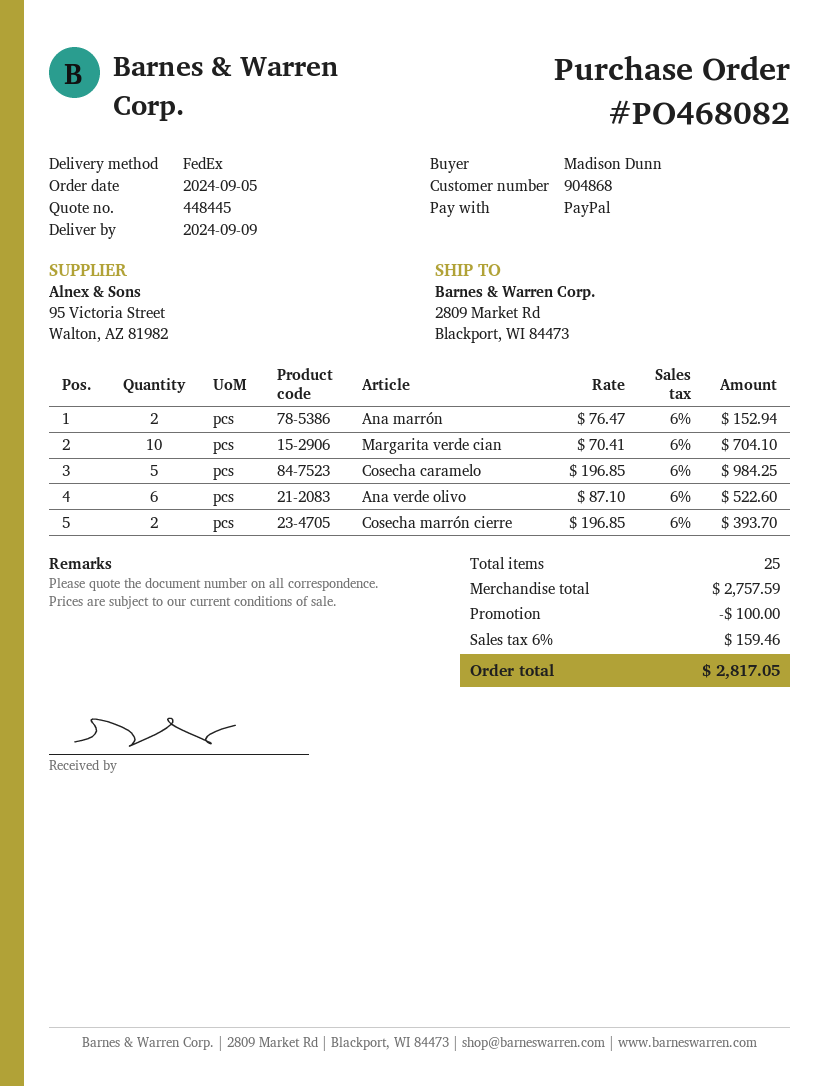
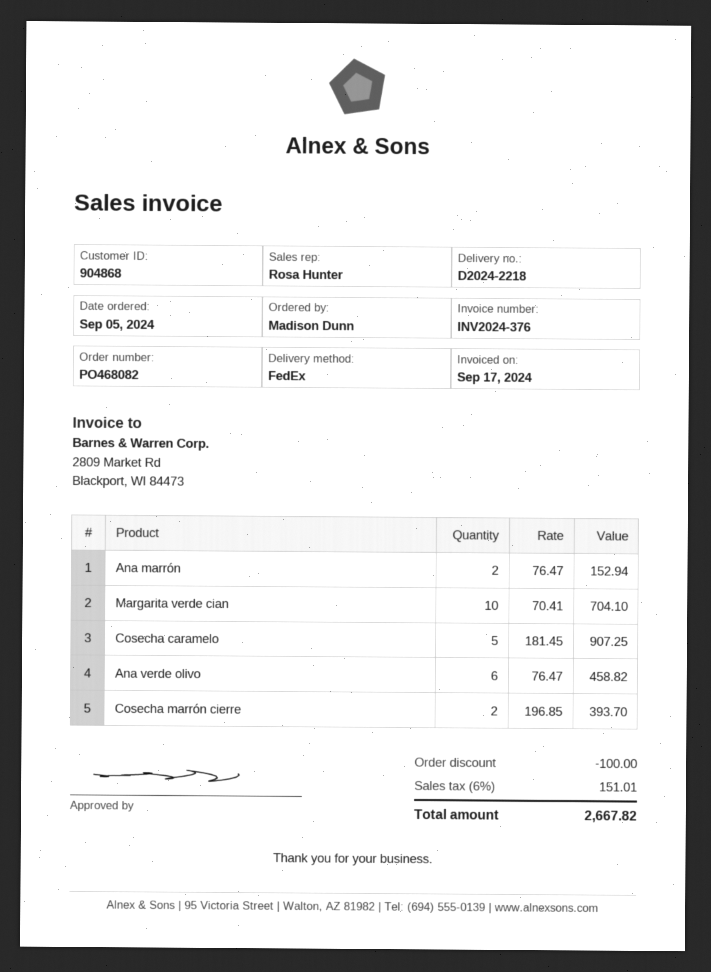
Cosecha caramelo: 5 x 196.85 = 984.25 -> 5 x 181.45 = 907.25
Ana verde olivo: 6 x 87.10 = 522.60 -> 6 x 76.47 = 458.82
tax: 6% = 159.46 -> 6% = 151.01
total: 2817.05 -> 2667.82

